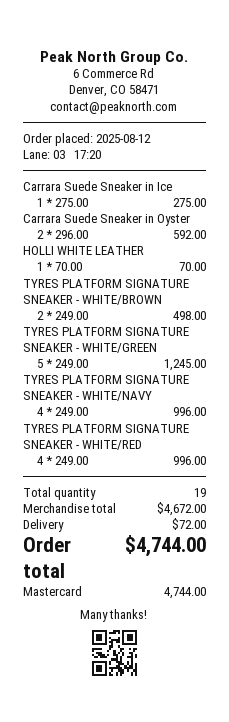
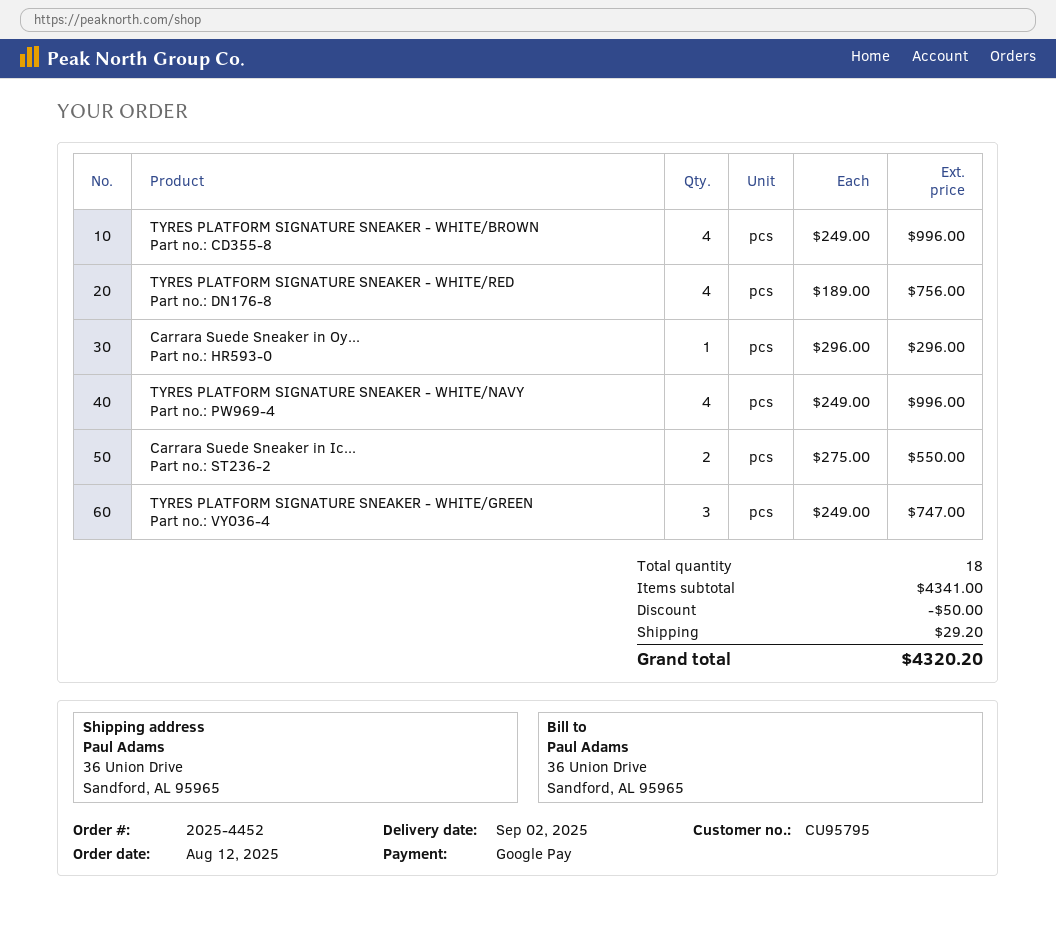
payment method: Mastercard -> Google Pay
Carrara Suede Sneaker in Ice: 1 x 275.00 = 275.00 -> 2 x 275.00 = 550.00
Carrara Suede Sneaker in Oyster: 2 x 296.00 = 592.00 -> 1 x 296.00 = 296.00
HOLLI WHITE LEATHER: 1 x 70.00 = 70.00 -> none
TYRES PLATFORM SIGNATURE SNEAKER - WHITE/BROWN: 2 x 249.00 = 498.00 -> 4 x 249.00 = 996.00
TYRES PLATFORM SIGNATURE SNEAKER - WHITE/GREEN: 5 x 249.00 = 1245.00 -> 3 x 249.00 = 747.00
TYRES PLATFORM SIGNATURE SNEAKER - WHITE/RED: 4 x 249.00 = 996.00 -> 4 x 189.00 = 756.00
total quantity: 19 -> 18
subtotal: 4672.00 -> 4341.00
discount: none -> 50.00
shipping: 72.00 -> 29.20
total: 4744.00 -> 4320.20

